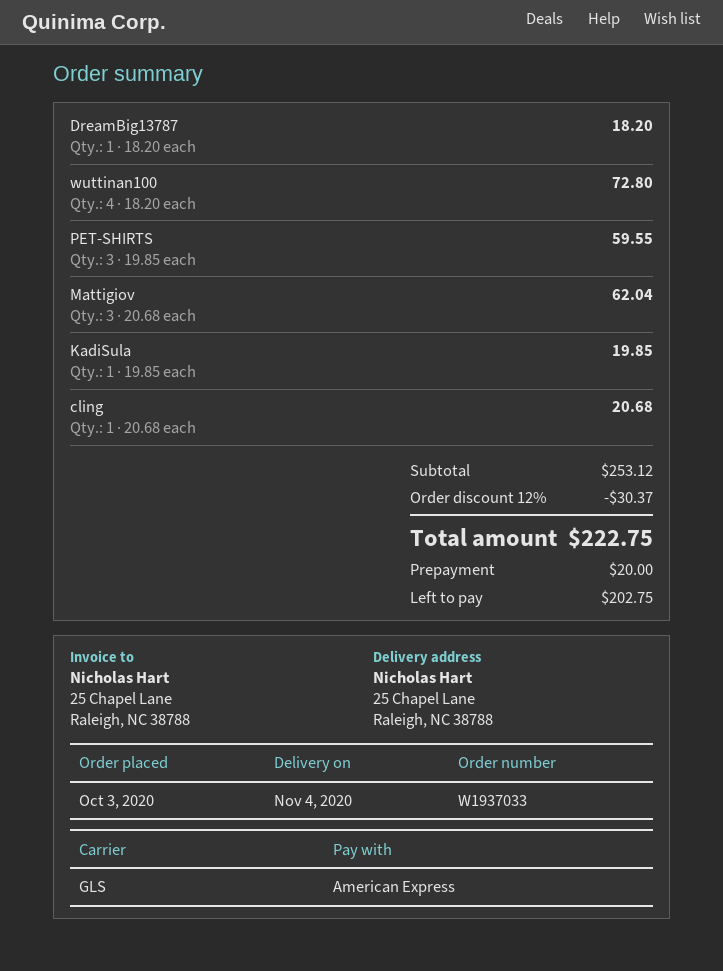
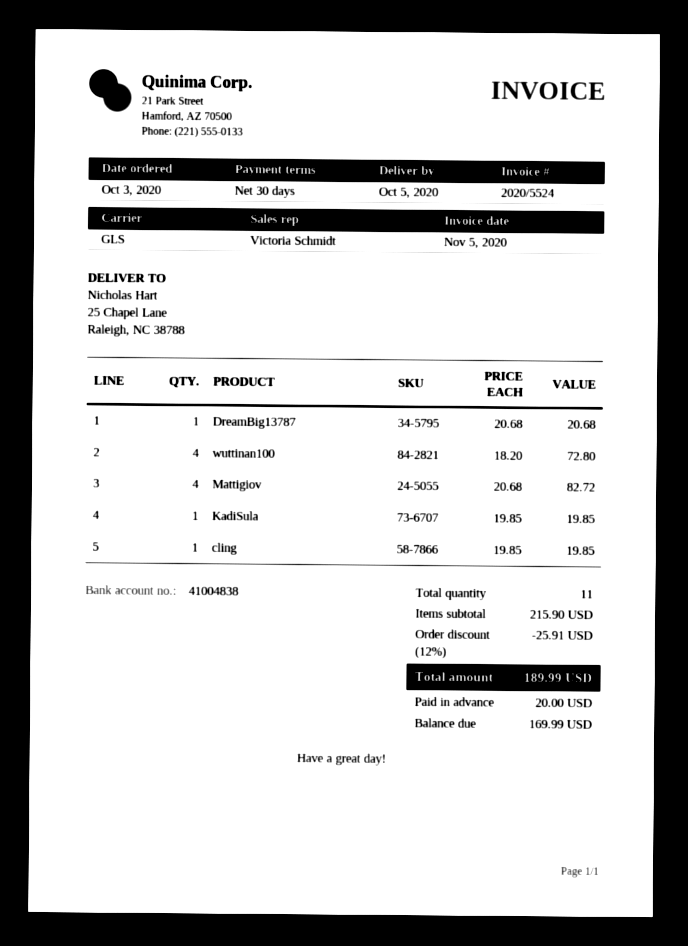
delivery date: 2020-11-04 -> 2020-10-05
DreamBig13787: 1 x 18.20 = 18.20 -> 1 x 20.68 = 20.68
PET-SHIRTS: 3 x 19.85 = 59.55 -> none
Mattigiov: 3 x 20.68 = 62.04 -> 4 x 20.68 = 82.72
cling: 1 x 20.68 = 20.68 -> 1 x 19.85 = 19.85
subtotal: 253.12 -> 215.90
discount: 12% = 30.37 -> 12% = 25.91
total: 222.75 -> 189.99
balance: 202.75 -> 169.99

